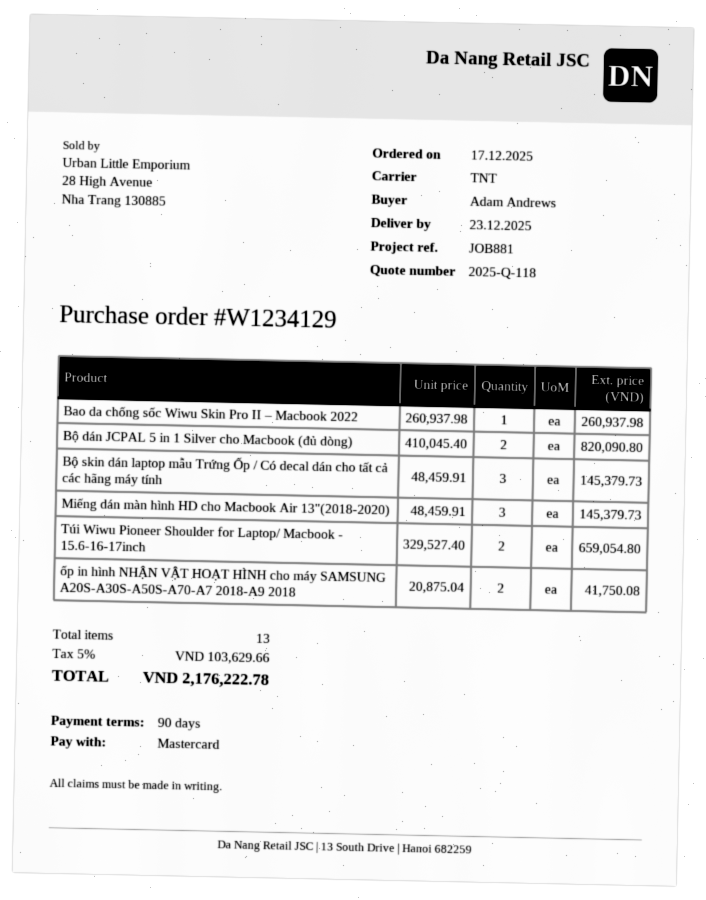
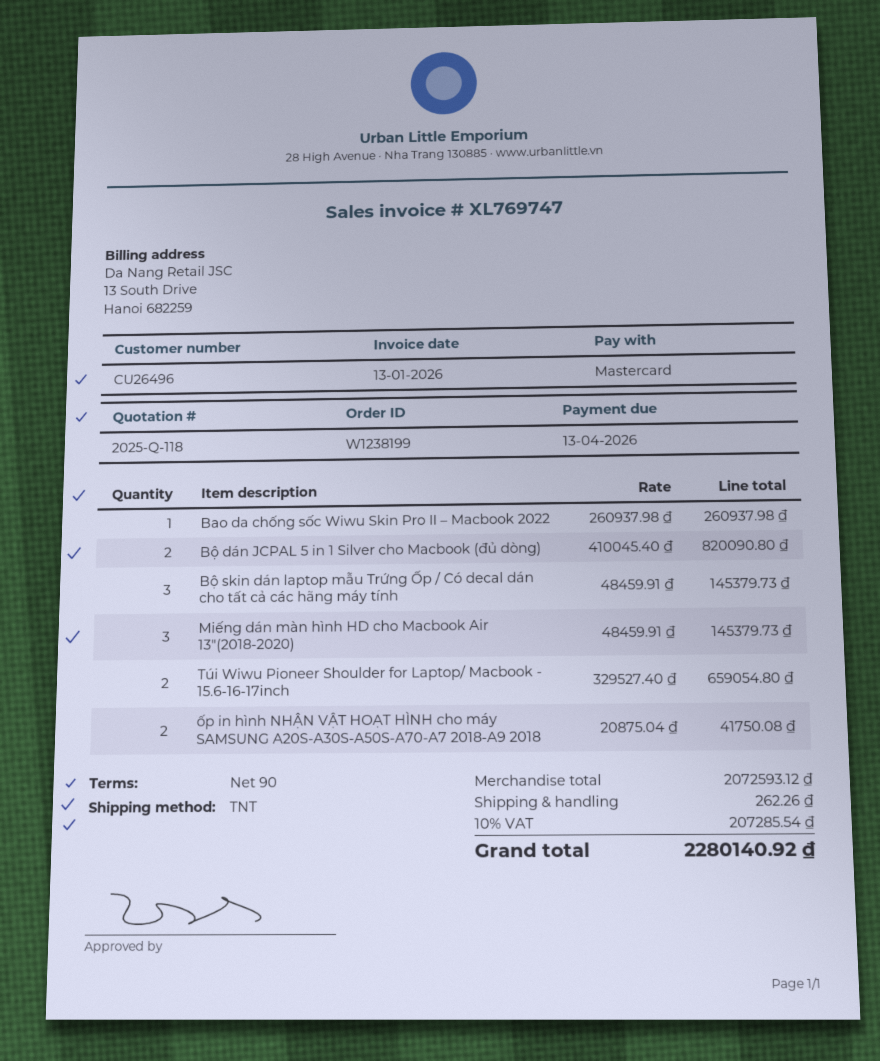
order number: W1234129 -> W1238199
shipping: none -> 262.26
tax: 5% = 103629.66 -> 10% = 207285.54
total: 2176222.78 -> 2280140.92

